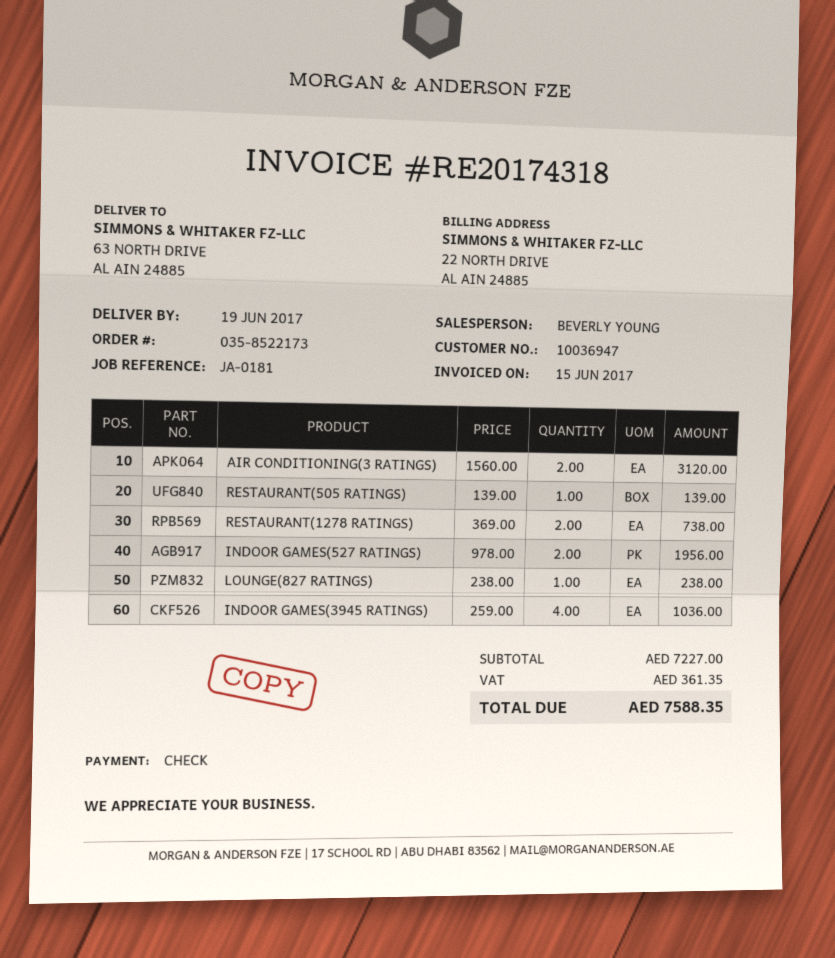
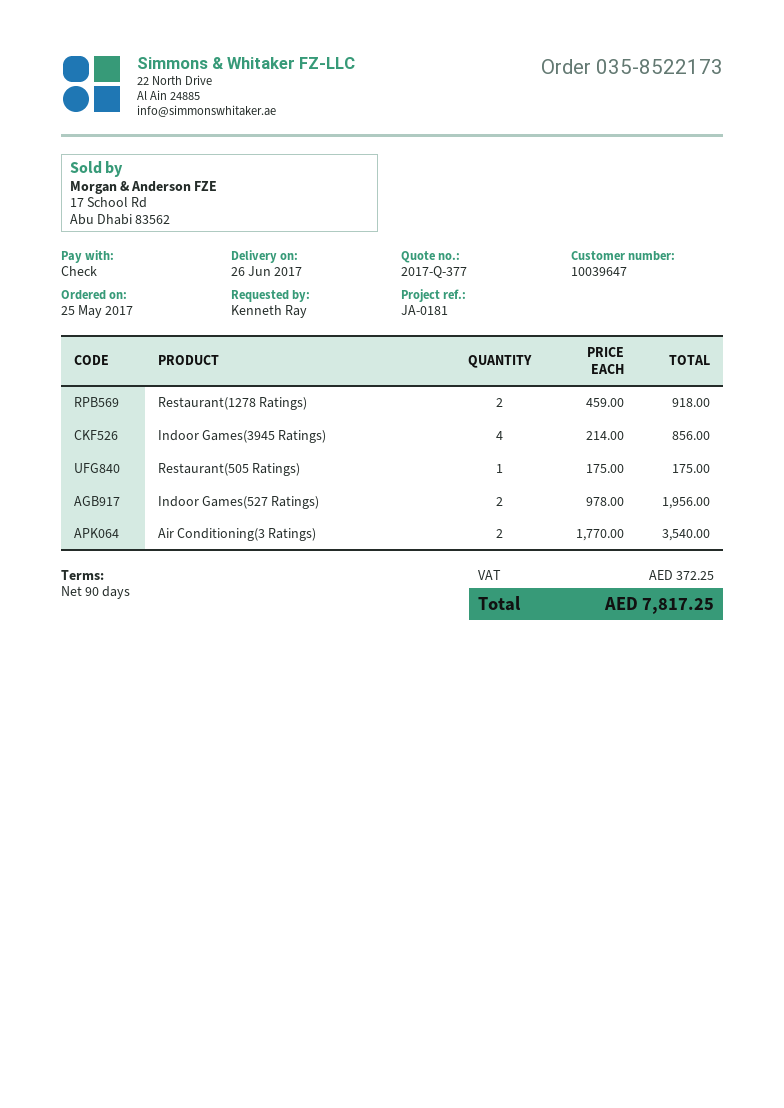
delivery date: 2017-06-19 -> 2017-06-26
customer number: 10036947 -> 10039647
AIR CONDITIONING(3 RATINGS): 2 x 1560.00 = 3120.00 -> 2 x 1770.00 = 3540.00
RESTAURANT(505 RATINGS): 1 x 139.00 = 139.00 -> 1 x 175.00 = 175.00
RESTAURANT(1278 RATINGS): 2 x 369.00 = 738.00 -> 2 x 459.00 = 918.00
LOUNGE(827 RATINGS): 1 x 238.00 = 238.00 -> none
INDOOR GAMES(3945 RATINGS): 4 x 259.00 = 1036.00 -> 4 x 214.00 = 856.00
tax: 361.35 -> 372.25
total: 7588.35 -> 7817.25

